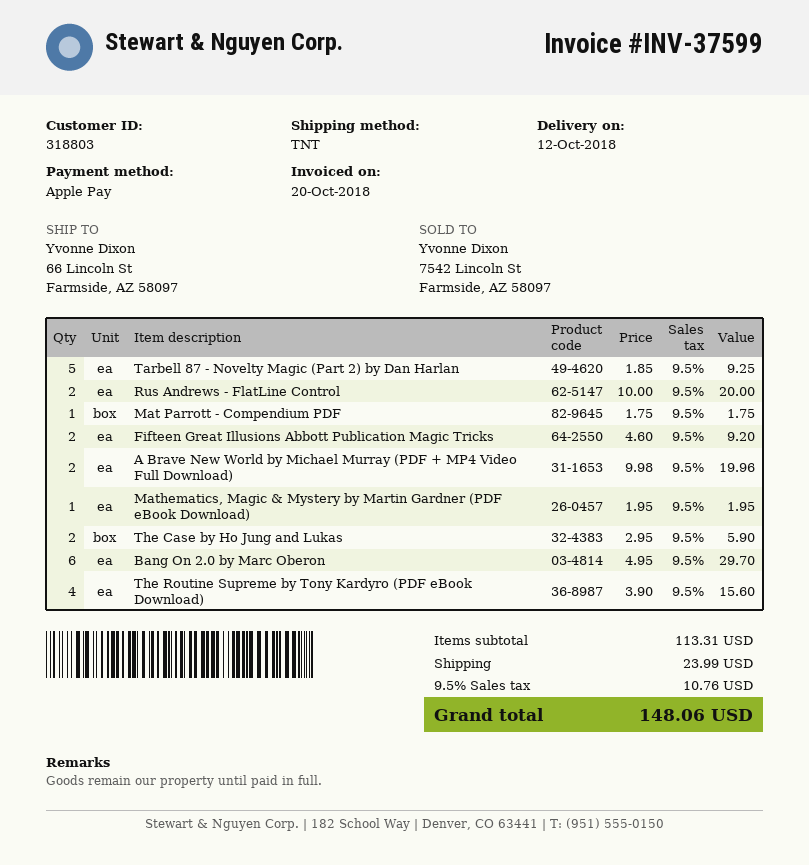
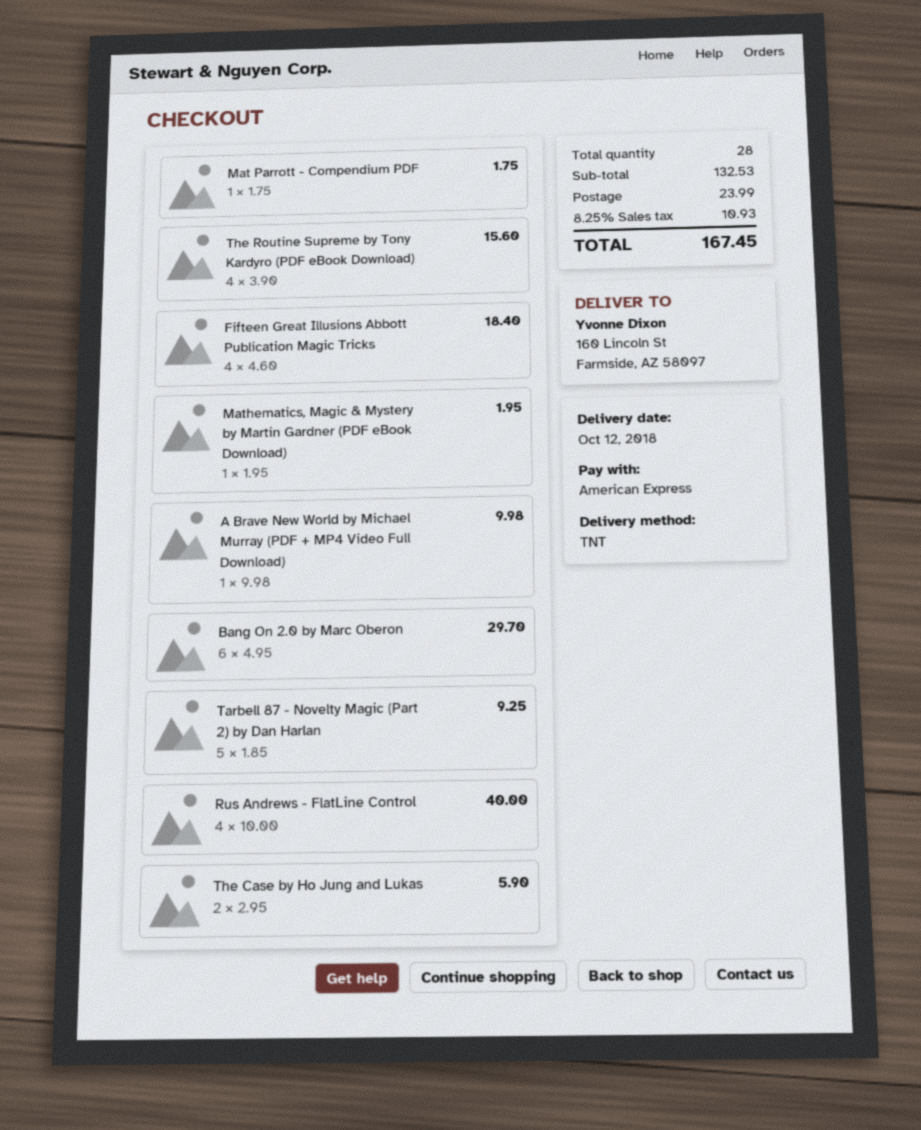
payment method: Apple Pay -> American Express
ship to: 66 Lincoln St, Farmside, AZ 58097 -> 160 Lincoln St, Farmside, AZ 58097
Rus Andrews - FlatLine Control: 2 x 10.00 = 20.00 -> 4 x 10.00 = 40.00
Fifteen Great Illusions Abbott Publication Magic Tricks: 2 x 4.60 = 9.20 -> 4 x 4.60 = 18.40
A Brave New World by Michael Murray (PDF + MP4 Video Full Download): 2 x 9.98 = 19.96 -> 1 x 9.98 = 9.98
subtotal: 113.31 -> 132.53
tax: 9.5% = 10.76 -> 8.25% = 10.93
total: 148.06 -> 167.45

